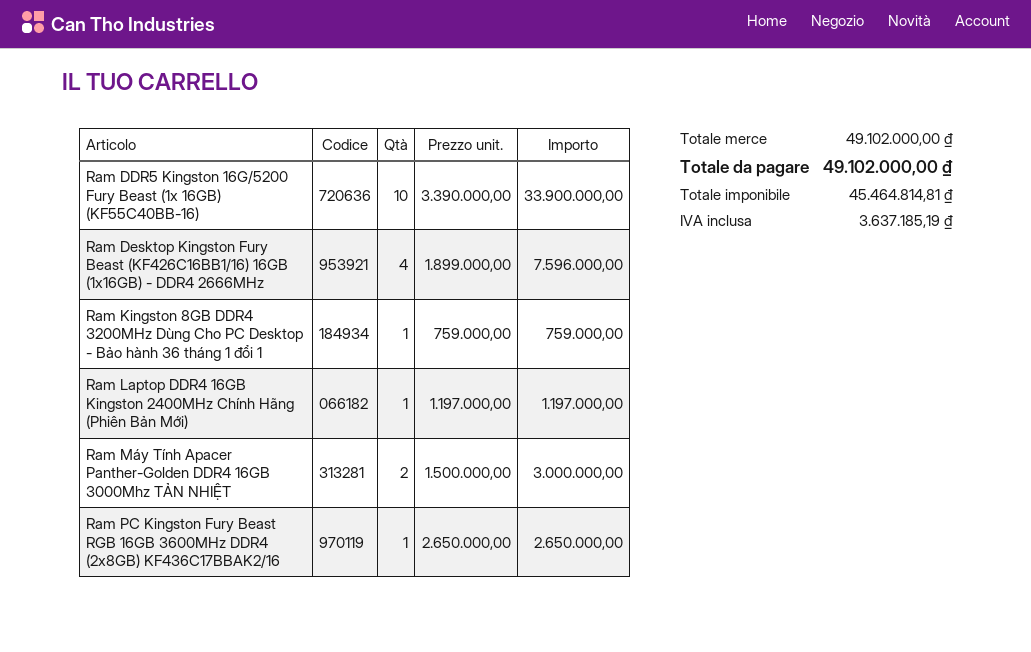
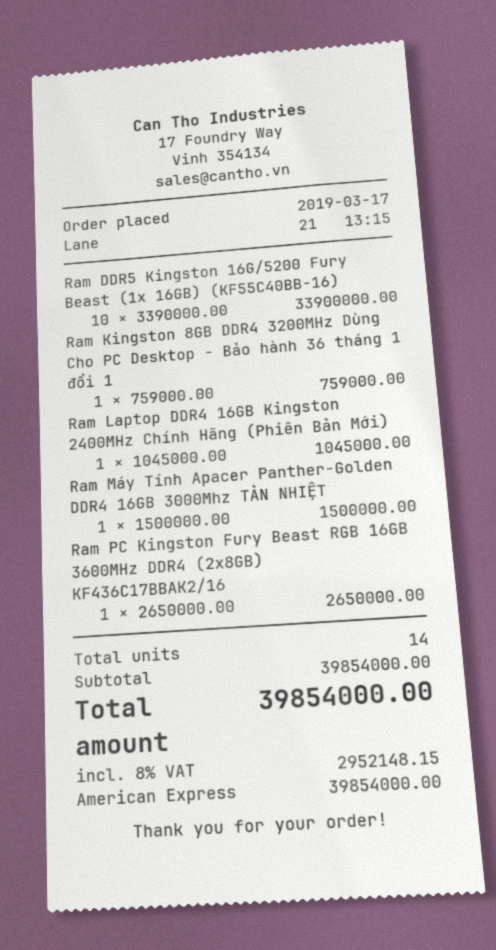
Ram Desktop Kingston Fury Beast (KF426C16BB1/16) 16GB (1x16GB) - DDR4 2666MHz: 4 x 1899000.00 = 7596000.00 -> none
Ram Laptop DDR4 16GB Kingston 2400MHz Chính Hãng (Phiên Bản Mới): 1 x 1197000.00 = 1197000.00 -> 1 x 1045000.00 = 1045000.00
Ram Máy Tính Apacer Panther-Golden DDR4 16GB 3000Mhz TẢN NHIỆT: 2 x 1500000.00 = 3000000.00 -> 1 x 1500000.00 = 1500000.00
subtotal: 49102000.00 -> 39854000.00
tax: 3637185.19 -> 2952148.15
total: 49102000.00 -> 39854000.00

